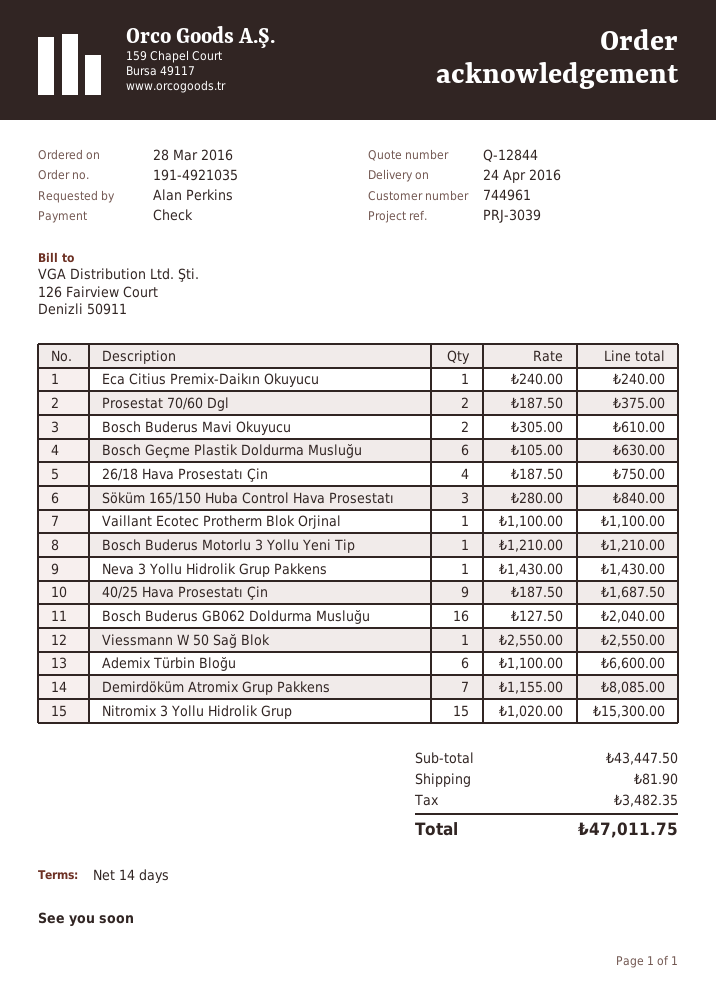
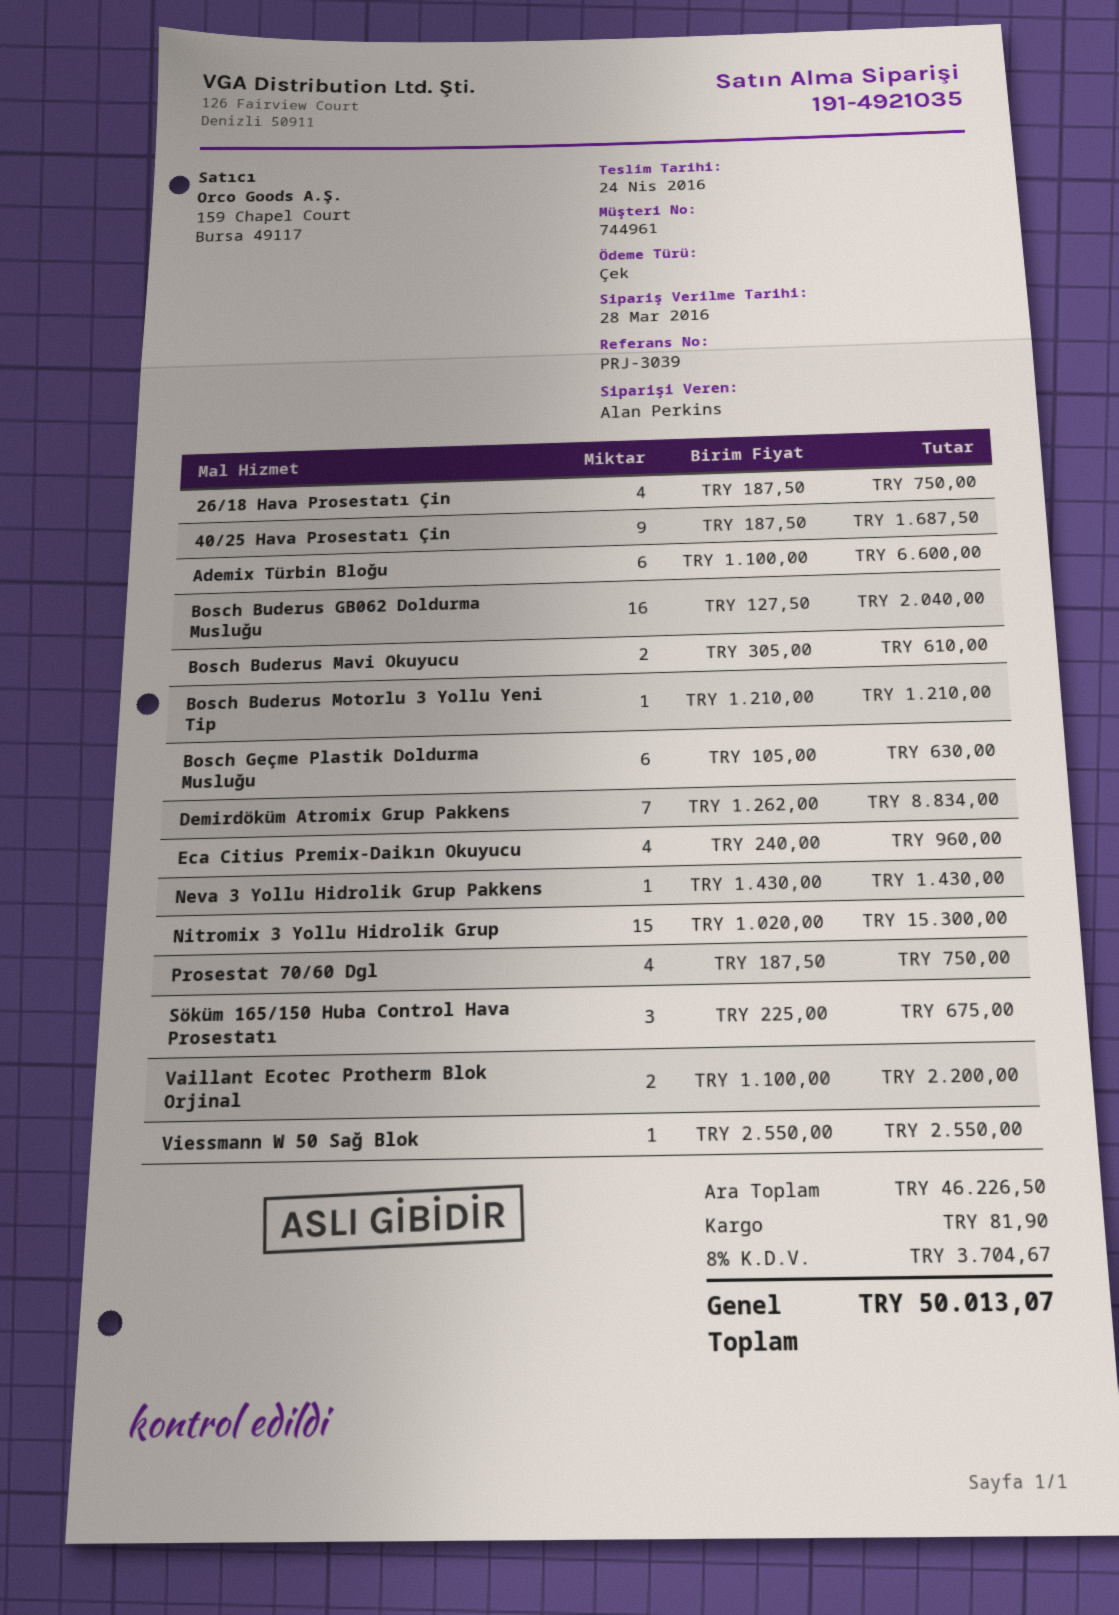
Eca Citius Premix-Daikın Okuyucu: 1 x 240.00 = 240.00 -> 4 x 240.00 = 960.00
Prosestat 70/60 Dgl: 2 x 187.50 = 375.00 -> 4 x 187.50 = 750.00
Söküm 165/150 Huba Control Hava Prosestatı: 3 x 280.00 = 840.00 -> 3 x 225.00 = 675.00
Vaillant Ecotec Protherm Blok Orjinal: 1 x 1100.00 = 1100.00 -> 2 x 1100.00 = 2200.00
Demirdöküm Atromix Grup Pakkens: 7 x 1155.00 = 8085.00 -> 7 x 1262.00 = 8834.00
subtotal: 43447.50 -> 46226.50
tax: 3482.35 -> 3704.67
total: 47011.75 -> 50013.07

